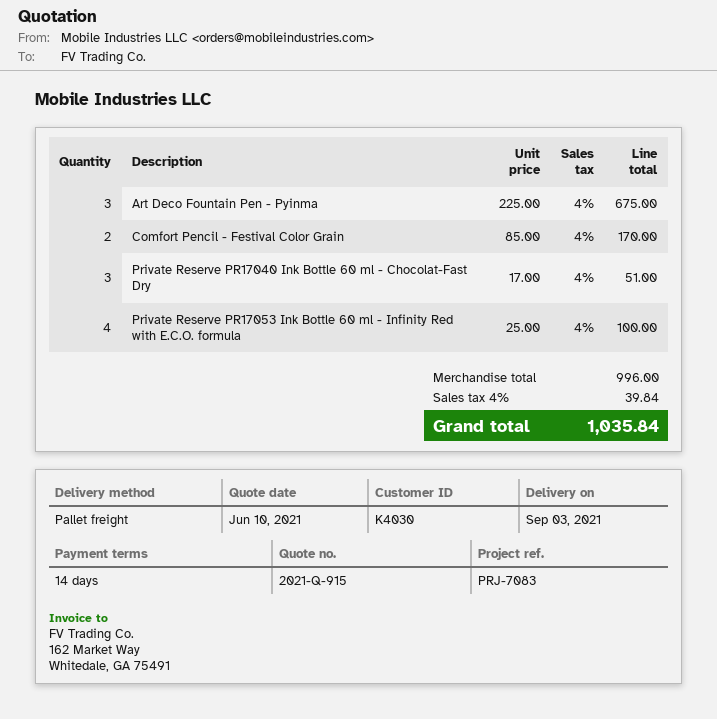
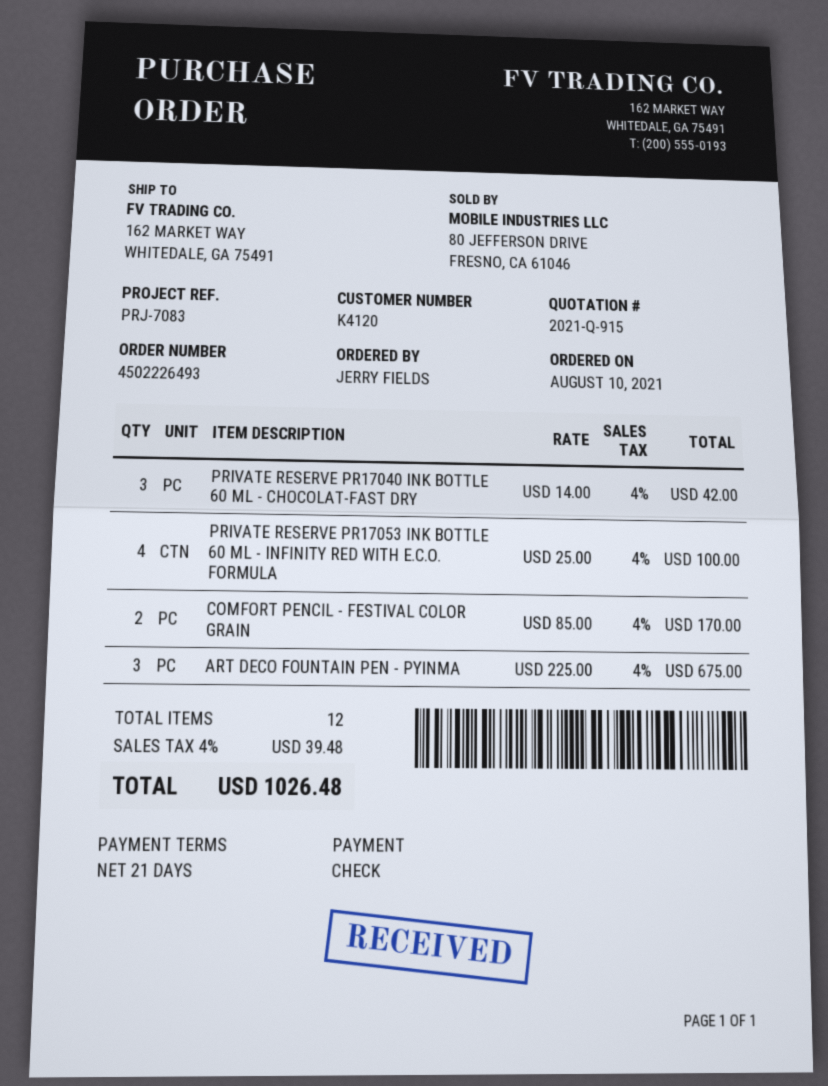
payment terms: 14 days -> 21 days
customer number: K4030 -> K4120
Private Reserve PR17040 Ink Bottle 60 ml - Chocolat-Fast Dry: 3 x 17.00 = 51.00 -> 3 x 14.00 = 42.00
tax: 4% = 39.84 -> 4% = 39.48
total: 1035.84 -> 1026.48

